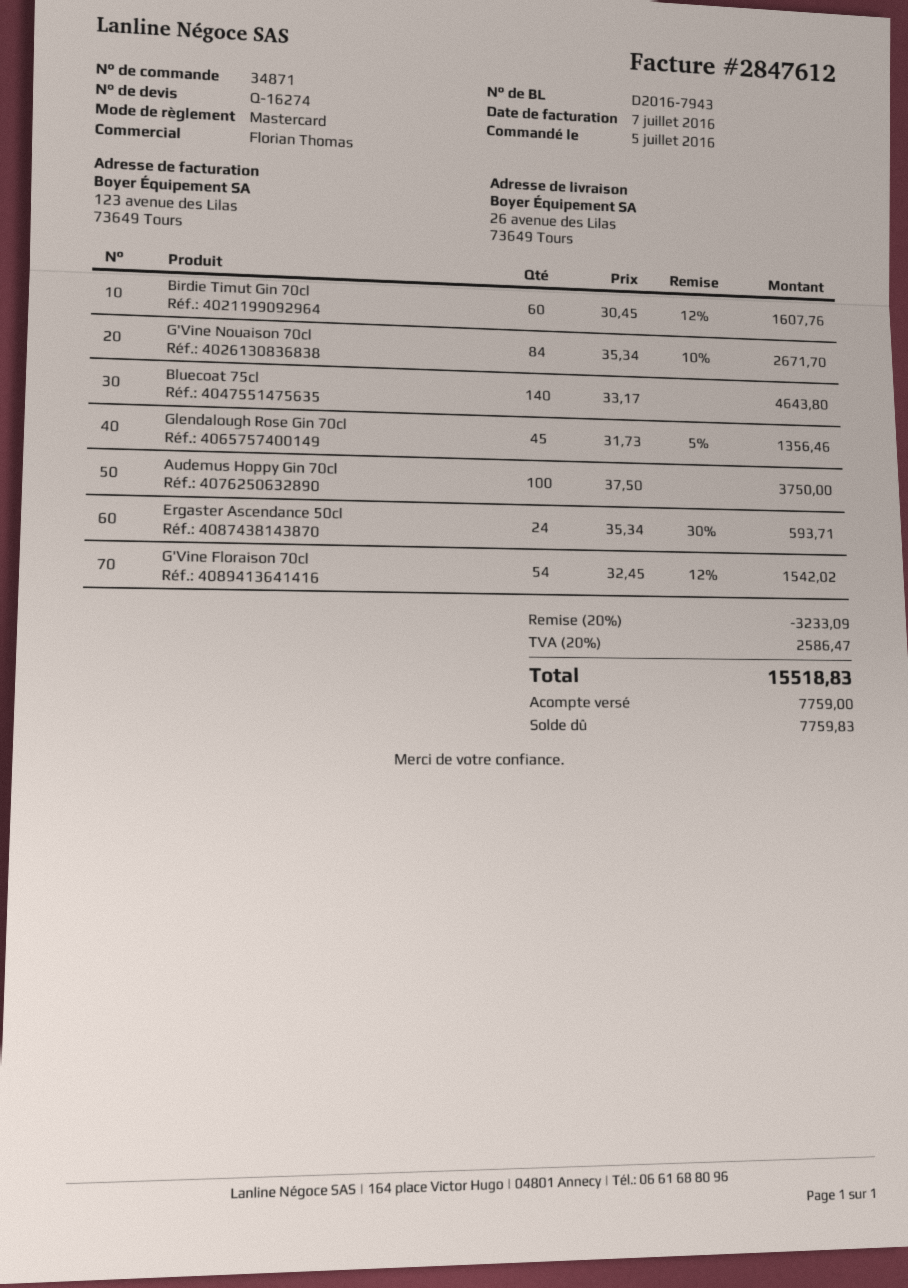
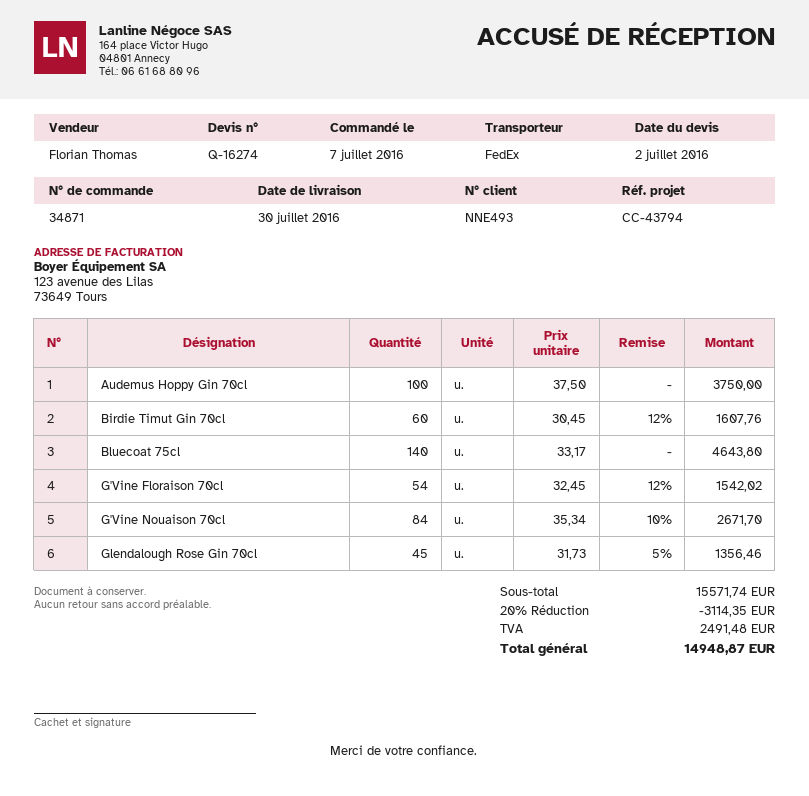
order date: 2016-07-05 -> 2016-07-07
Ergaster Ascendance 50cl: 24 x 35.34 - 30% = 593.71 -> none
discount: 20% = 3233.09 -> 20% = 3114.35
tax: 2586.47 -> 2491.48
total: 15518.83 -> 14948.87

